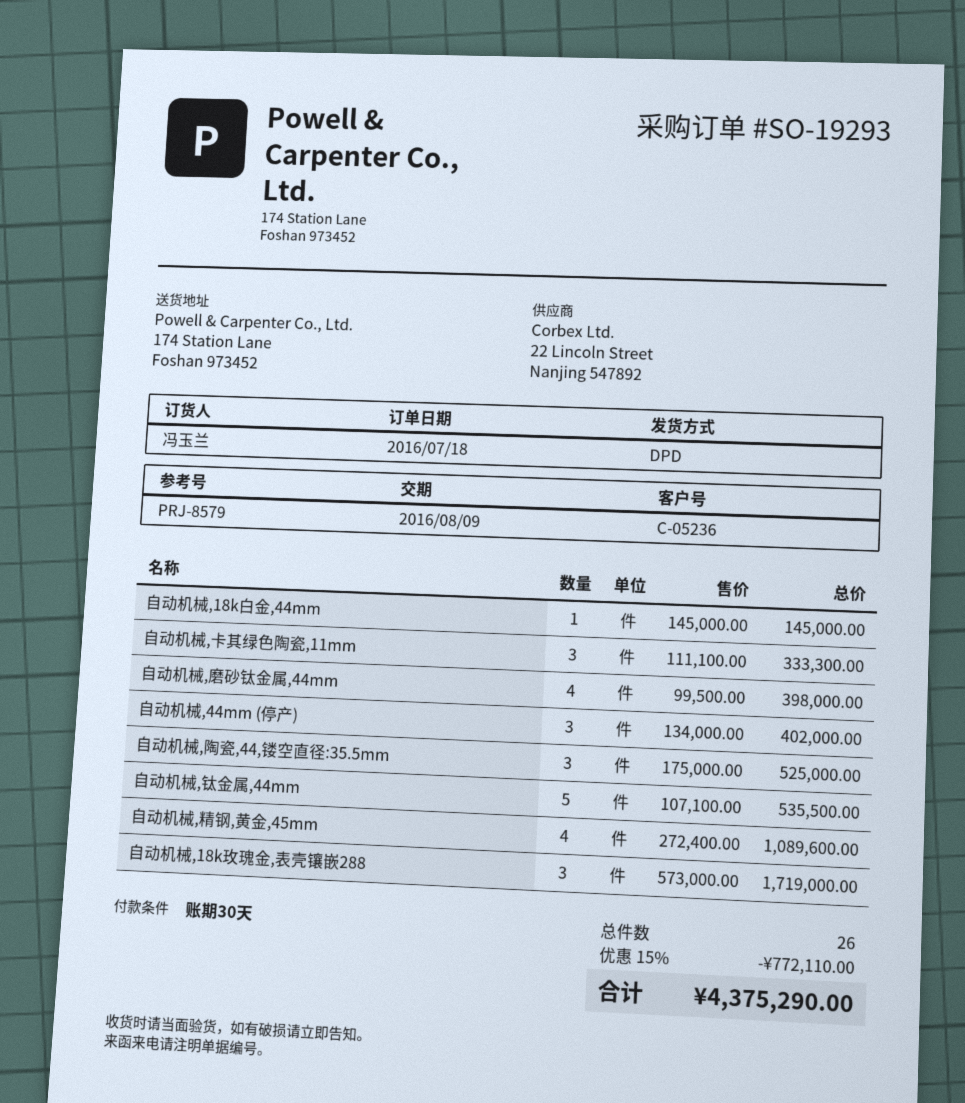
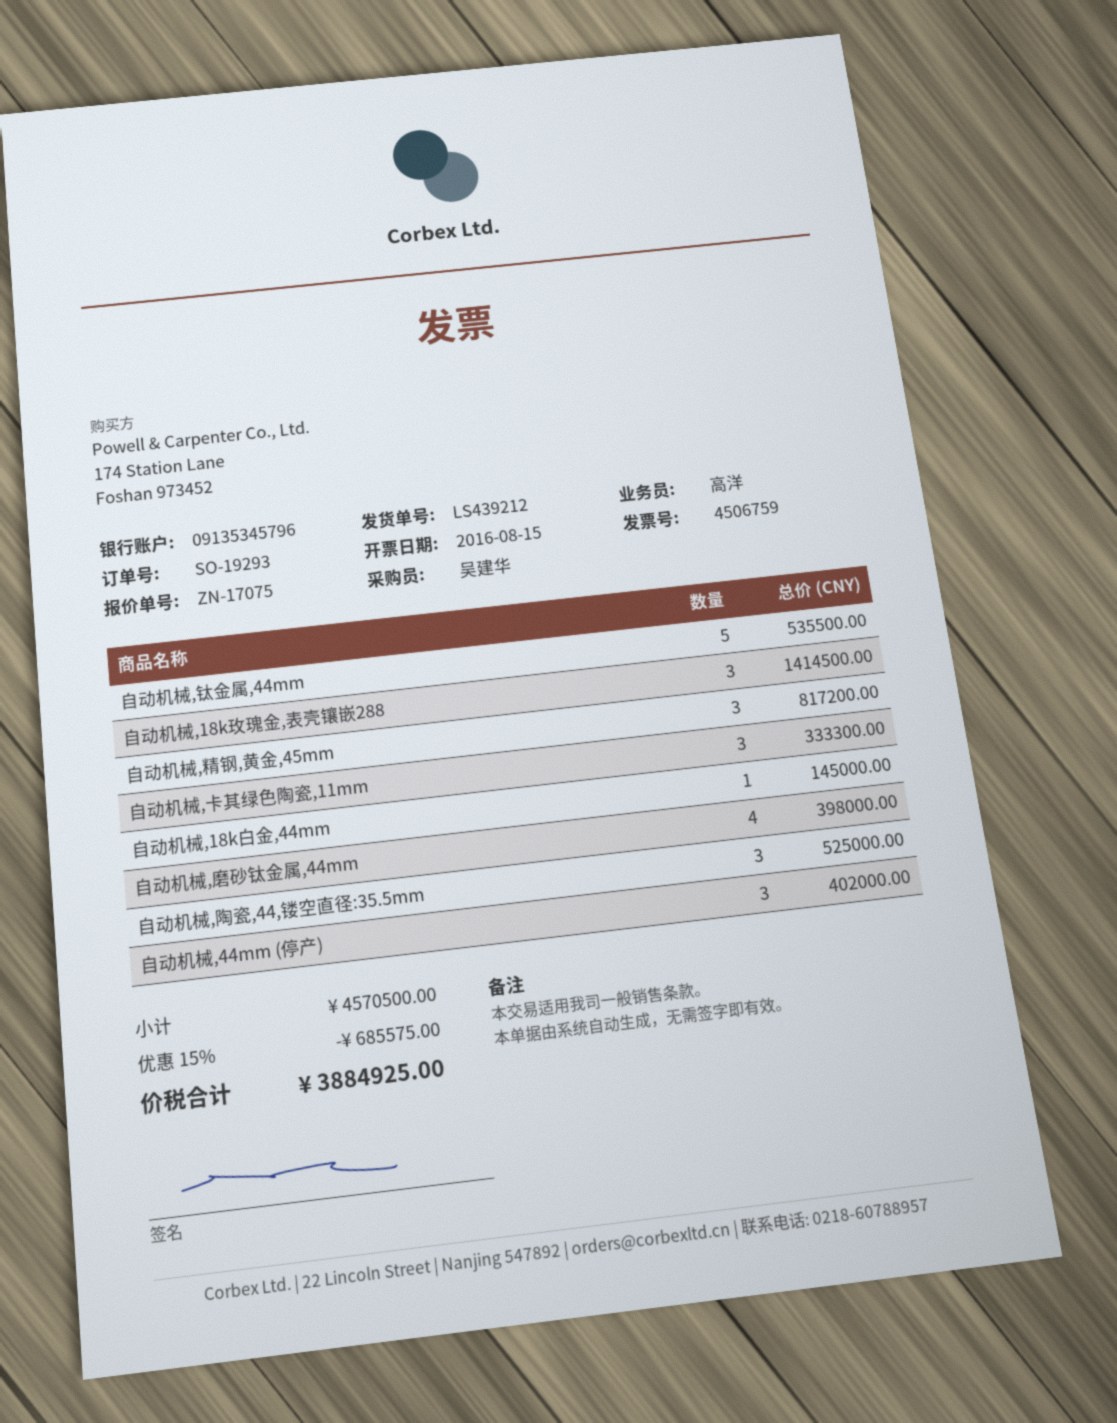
ordered by: 冯玉兰 -> 吴建华
自动机械,精钢,黄金,45mm: 4 for 1089600.00 -> 3 for 817200.00
自动机械,18k玫瑰金,表壳镶嵌288: 3 for 1719000.00 -> 3 for 1414500.00
discount: 15% = 772110.00 -> 15% = 685575.00
total: 4375290.00 -> 3884925.00

